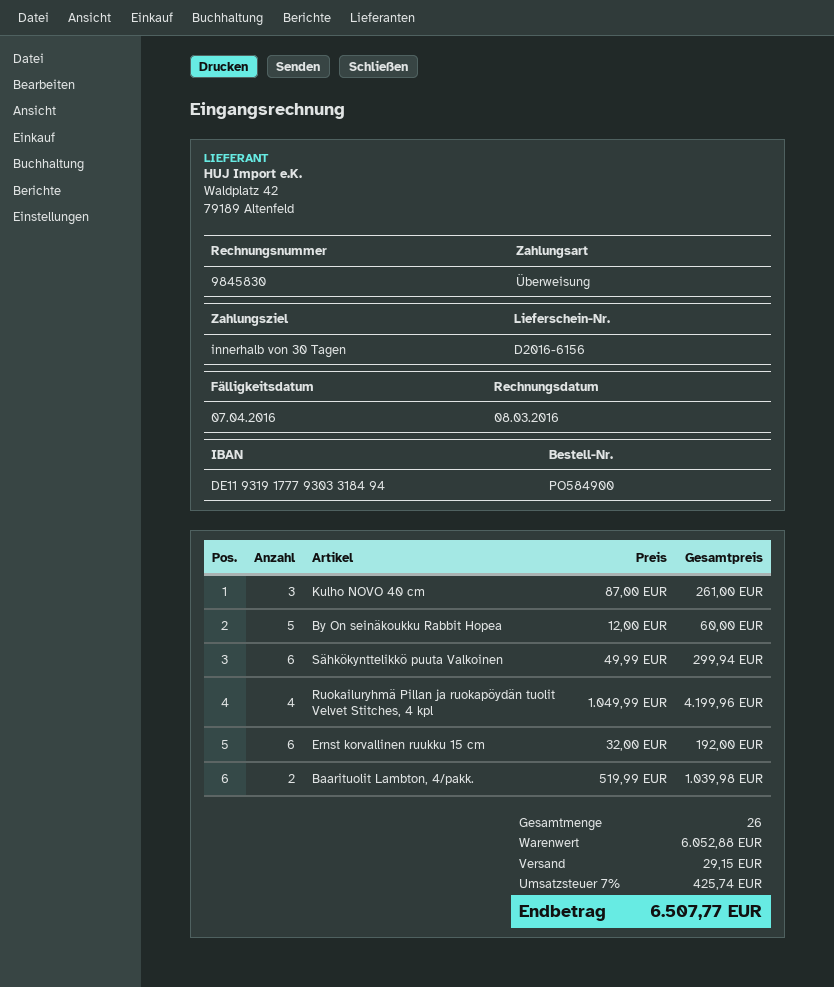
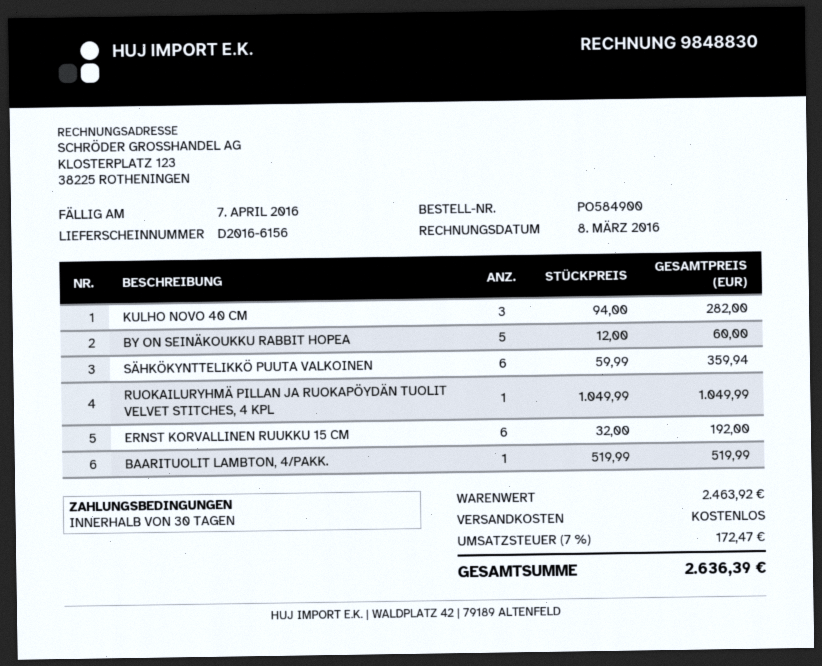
invoice number: 9845830 -> 9848830
Kulho NOVO 40 cm: 3 x 87.00 = 261.00 -> 3 x 94.00 = 282.00
Sähkökynttelikkö puuta Valkoinen: 6 x 49.99 = 299.94 -> 6 x 59.99 = 359.94
Ruokailuryhmä Pillan ja ruokapöydän tuolit Velvet Stitches, 4 kpl: 4 x 1049.99 = 4199.96 -> 1 x 1049.99 = 1049.99
Baarituolit Lambton, 4/pakk.: 2 x 519.99 = 1039.98 -> 1 x 519.99 = 519.99
subtotal: 6052.88 -> 2463.92
shipping: 29.15 -> 0.00
tax: 7% = 425.74 -> 7% = 172.47
total: 6507.77 -> 2636.39

